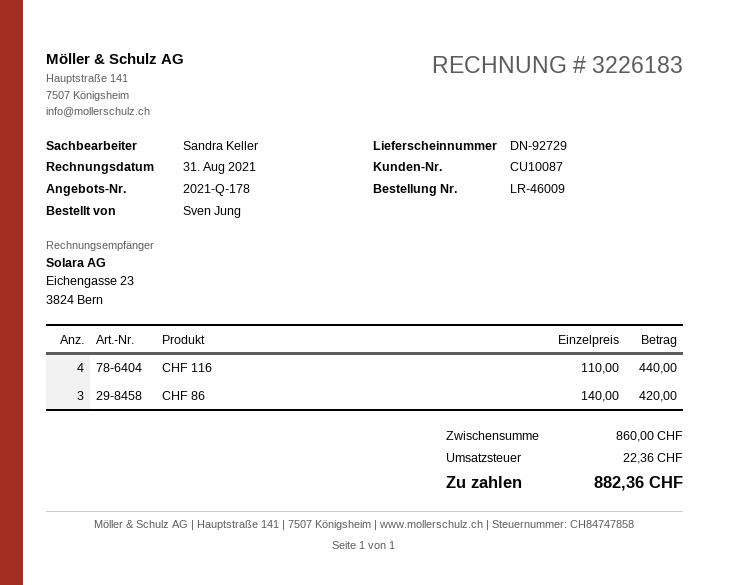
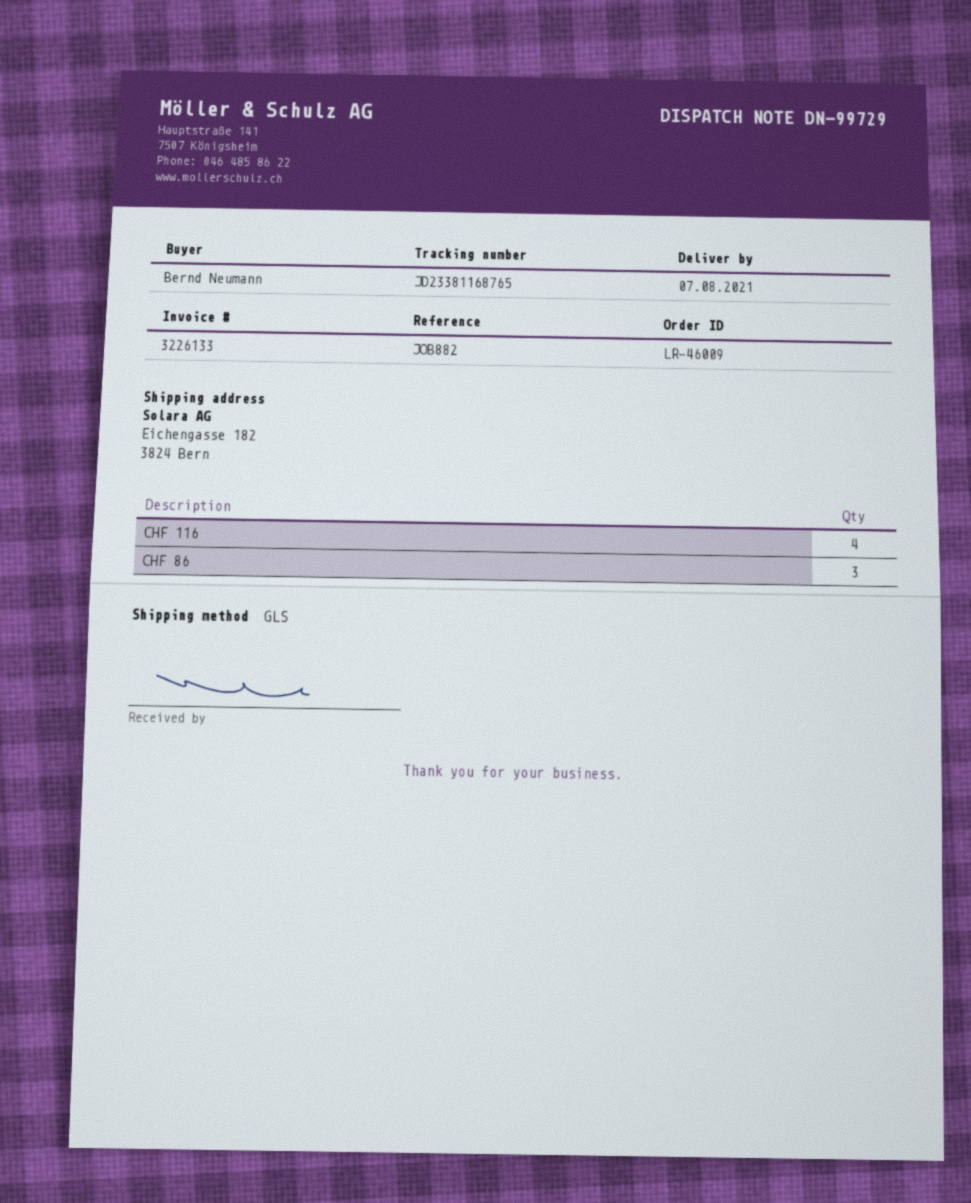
delivery note number: DN-92729 -> DN-99729
invoice number: 3226183 -> 3226133
ordered by: Sven Jung -> Bernd Neumann

